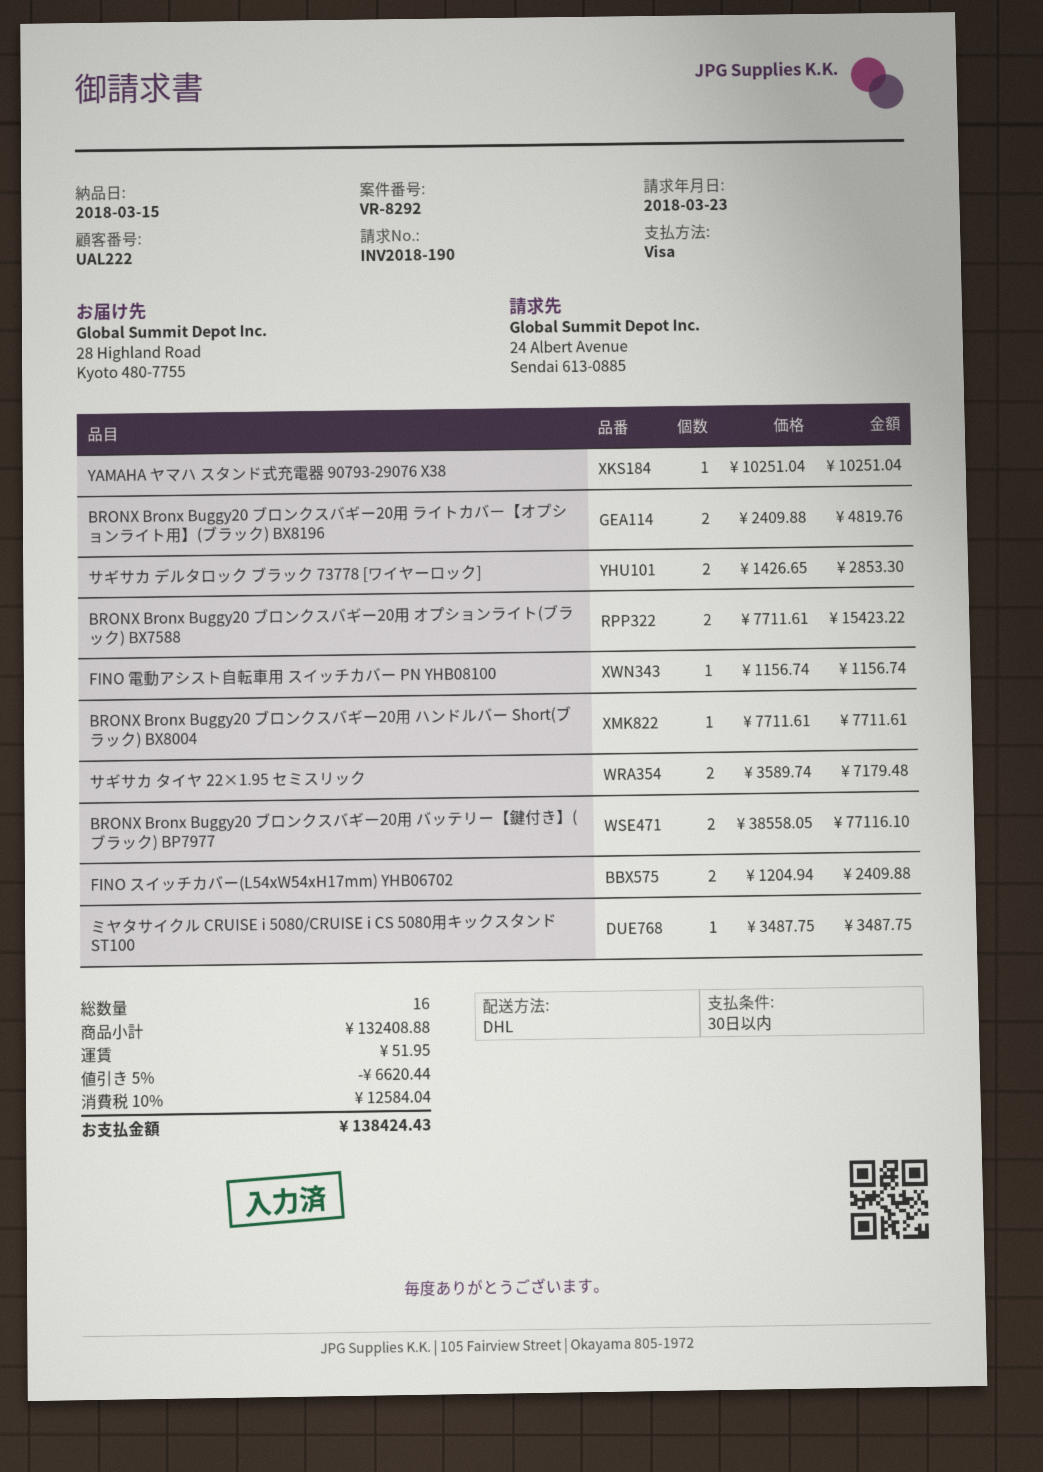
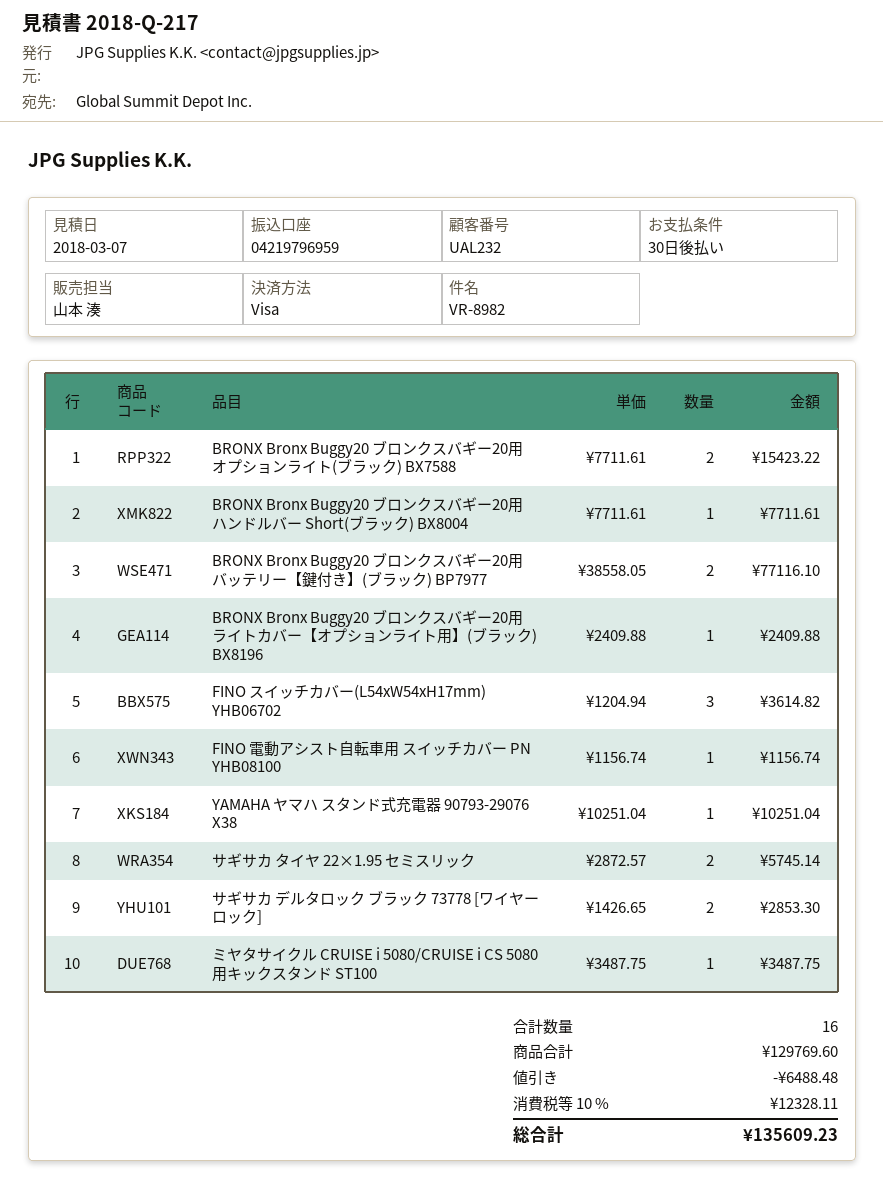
customer number: UAL222 -> UAL232
reference: VR-8292 -> VR-8982
BRONX Bronx Buggy20 ブロンクスバギー20用 ライトカバー【オプションライト用】(ブラック) BX8196: 2 x 2409.88 = 4819.76 -> 1 x 2409.88 = 2409.88
サギサカ タイヤ 22×1.95 セミスリック: 2 x 3589.74 = 7179.48 -> 2 x 2872.57 = 5745.14
FINO スイッチカバー(L54xW54xH17mm) YHB06702: 2 x 1204.94 = 2409.88 -> 3 x 1204.94 = 3614.82
subtotal: 132408.88 -> 129769.60
discount: 6620.44 -> 6488.48
shipping: 51.95 -> none
tax: 10% = 12584.04 -> 10% = 12328.11
total: 138424.43 -> 135609.23

